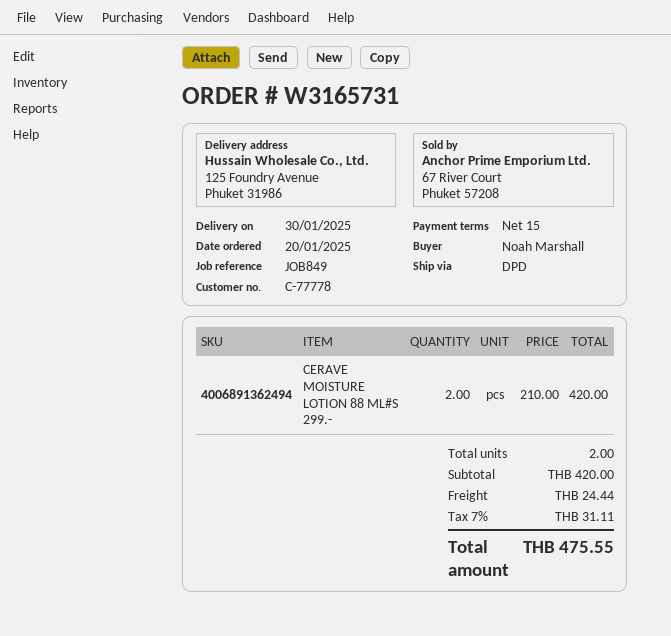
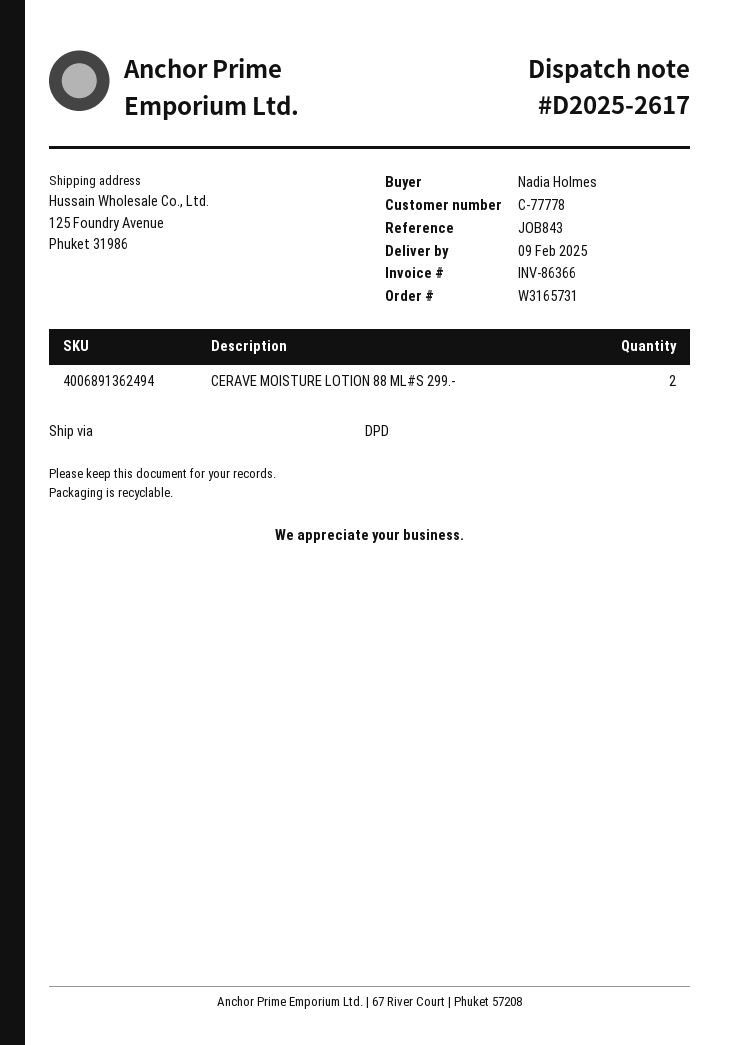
delivery date: 2025-01-30 -> 2025-02-09
reference: JOB849 -> JOB843
ordered by: Noah Marshall -> Nadia Holmes

